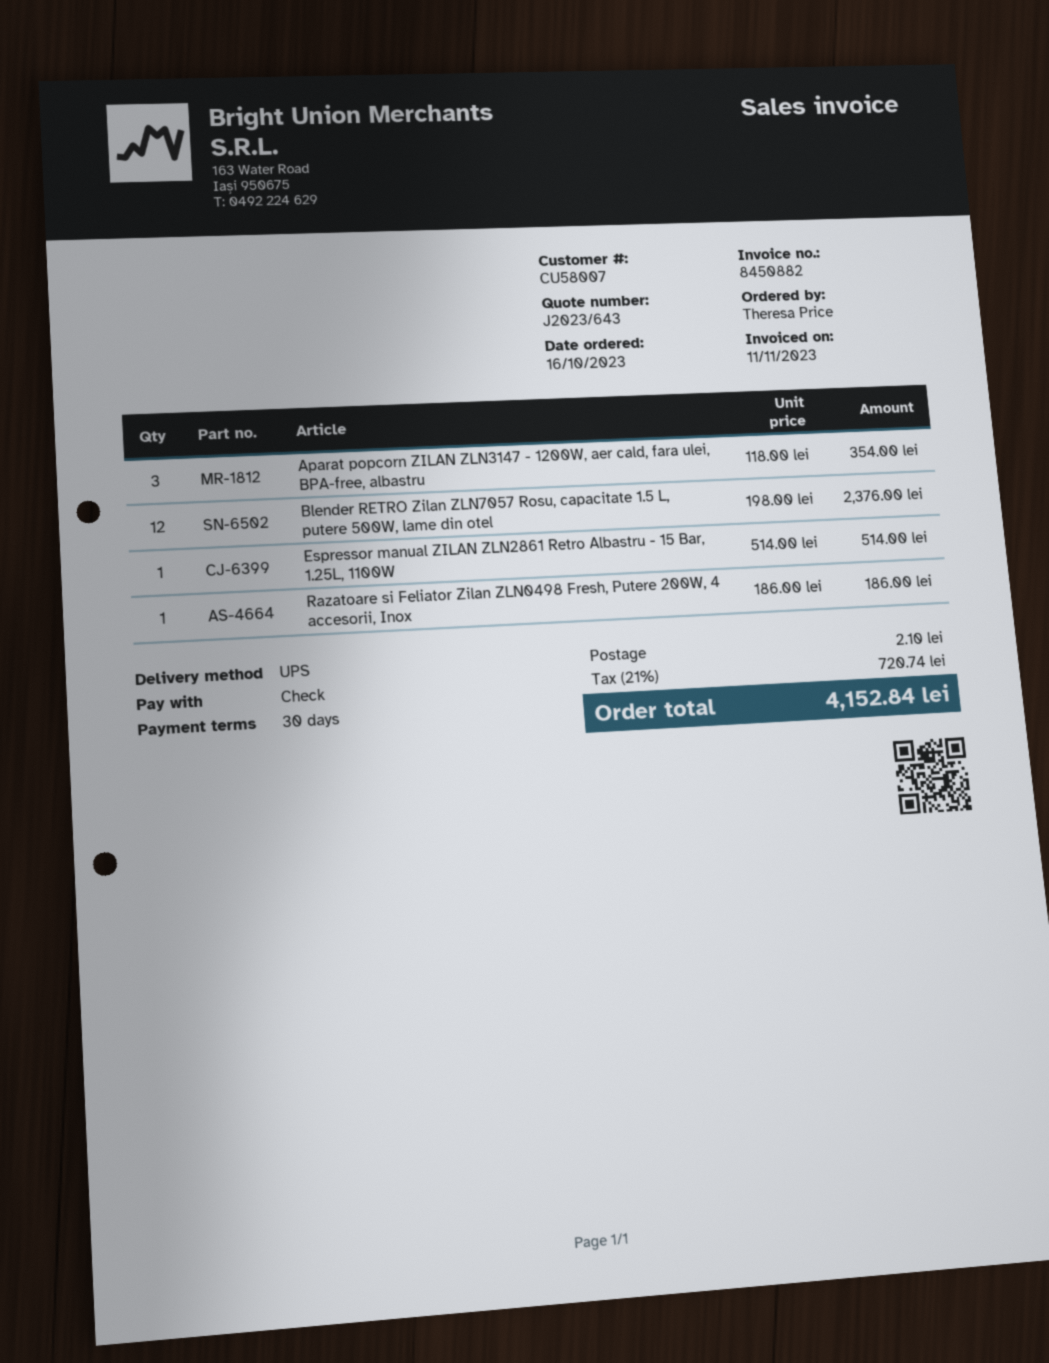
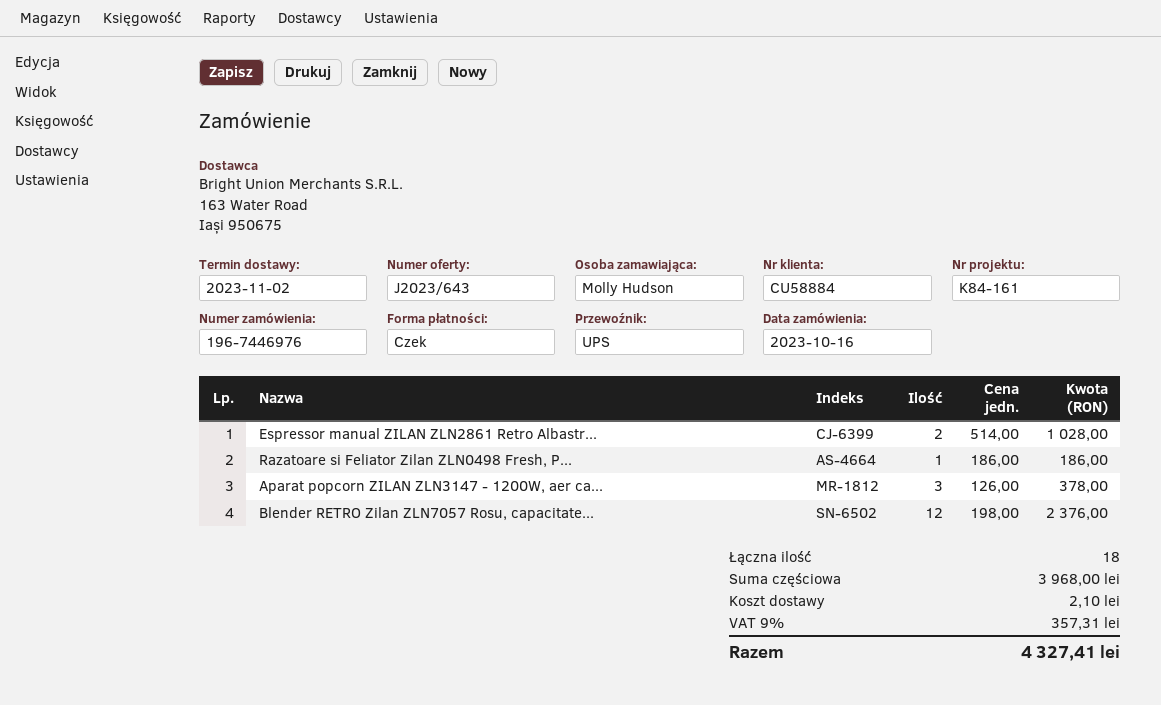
customer number: CU58007 -> CU58884
ordered by: Theresa Price -> Molly Hudson
Aparat popcorn ZILAN ZLN3147 - 1200W, aer cald, fara ulei, BPA-free, albastru: 3 x 118.00 = 354.00 -> 3 x 126.00 = 378.00
Espressor manual ZILAN ZLN2861 Retro Albastru - 15 Bar, 1.25L, 1100W: 1 x 514.00 = 514.00 -> 2 x 514.00 = 1028.00
tax: 21% = 720.74 -> 9% = 357.31
total: 4152.84 -> 4327.41

